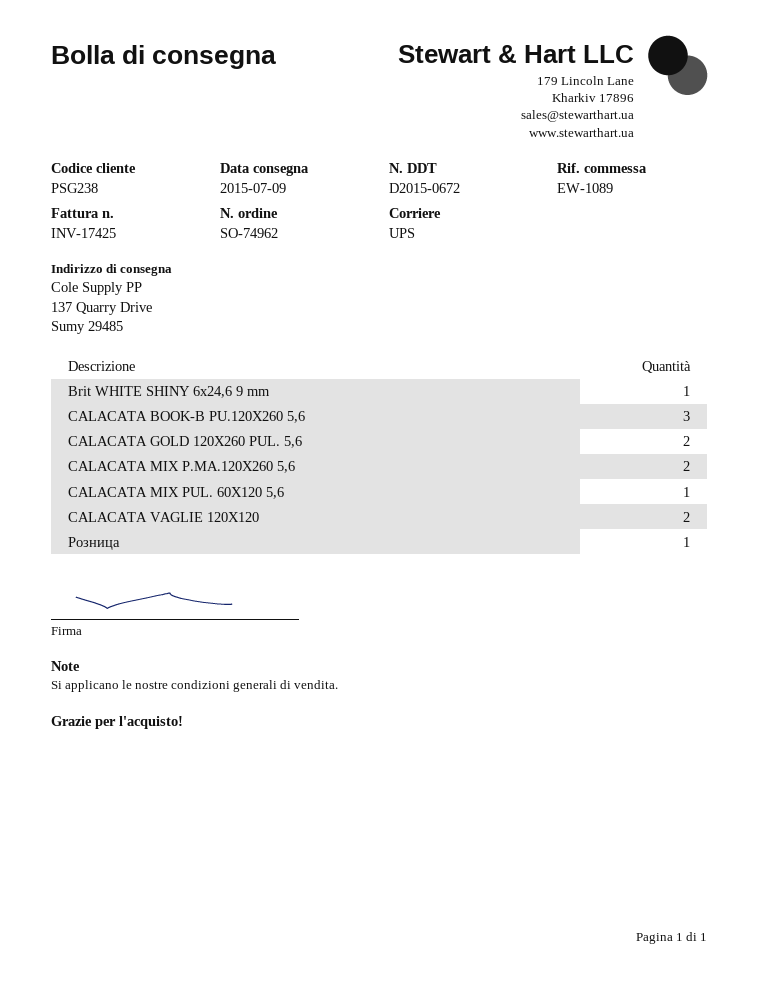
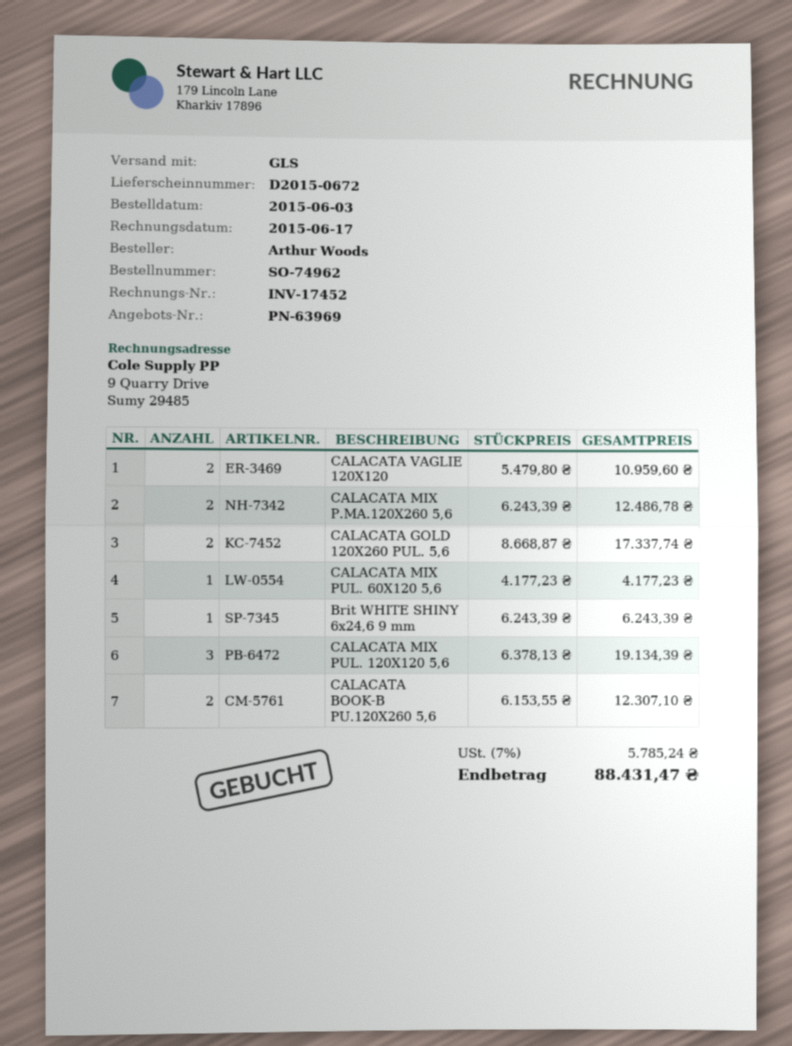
invoice number: INV-17425 -> INV-17452
shipping method: UPS -> GLS
CALACATA BOOK-B PU.120X260 5,6: 3 -> 2
Розница: 1 -> none
CALACATA MIX PUL. 120X120 5,6: none -> 3

